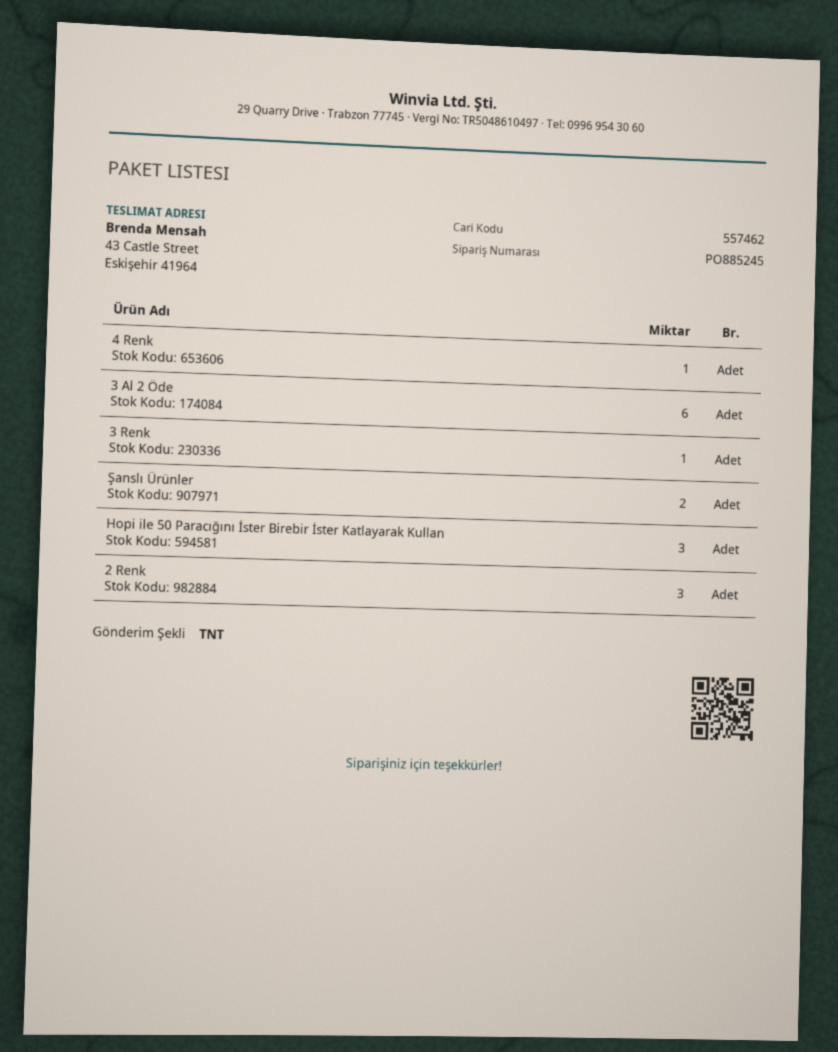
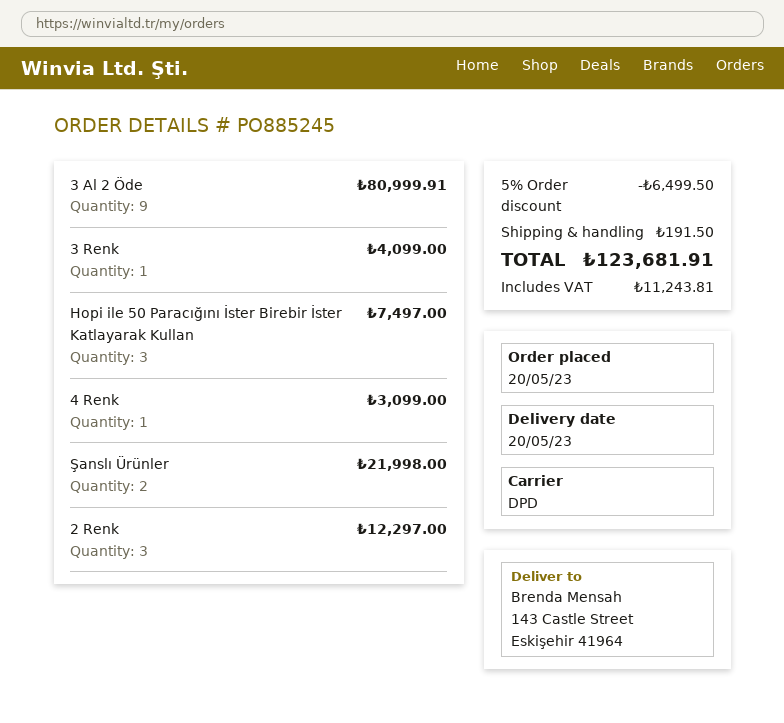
shipping method: TNT -> DPD
ship to: 43 Castle Street, Eskişehir 41964 -> 143 Castle Street, Eskişehir 41964
3 Al 2 Öde: 6 -> 9

